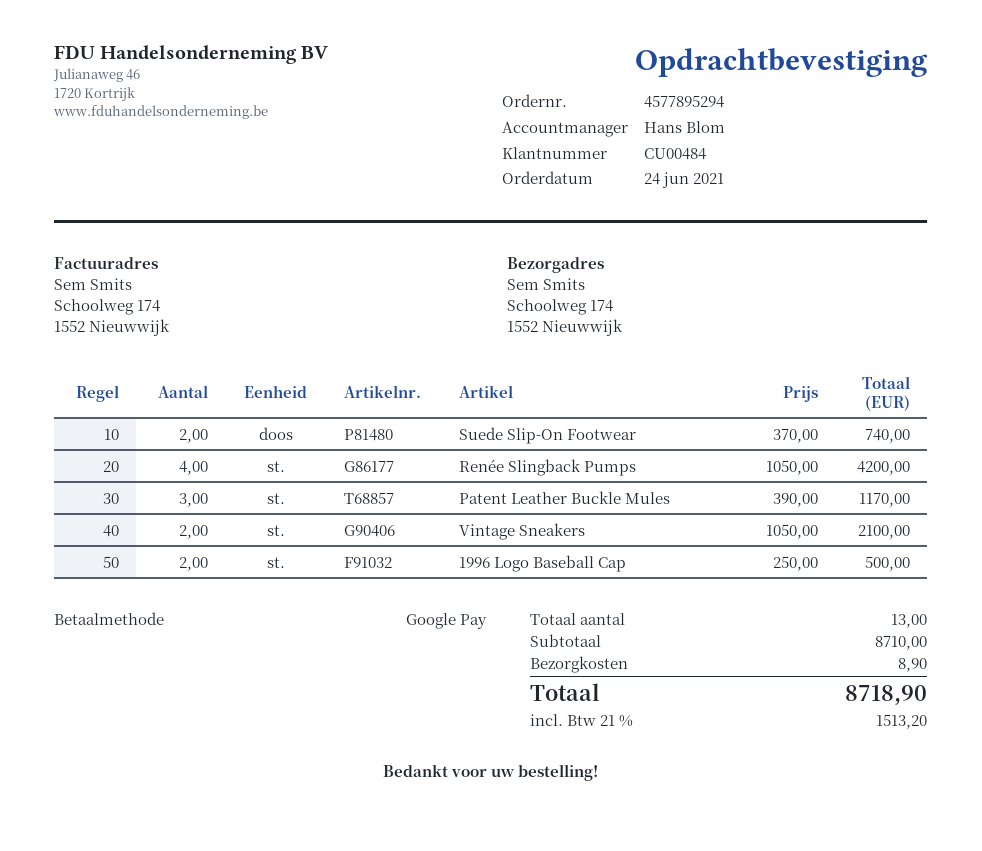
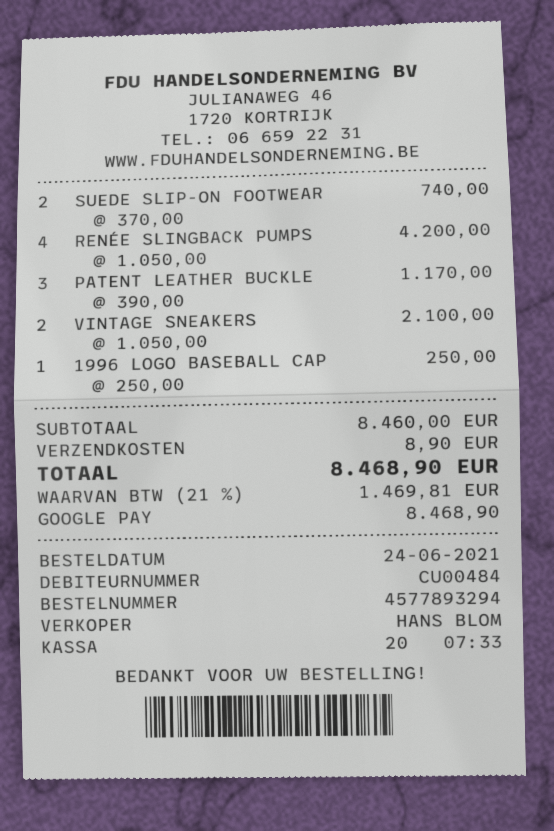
order number: 4577895294 -> 4577893294
1996 Logo Baseball Cap: 2 x 250.00 = 500.00 -> 1 x 250.00 = 250.00
subtotal: 8710.00 -> 8460.00
tax: 21% = 1513.20 -> 21% = 1469.81
total: 8718.90 -> 8468.90

